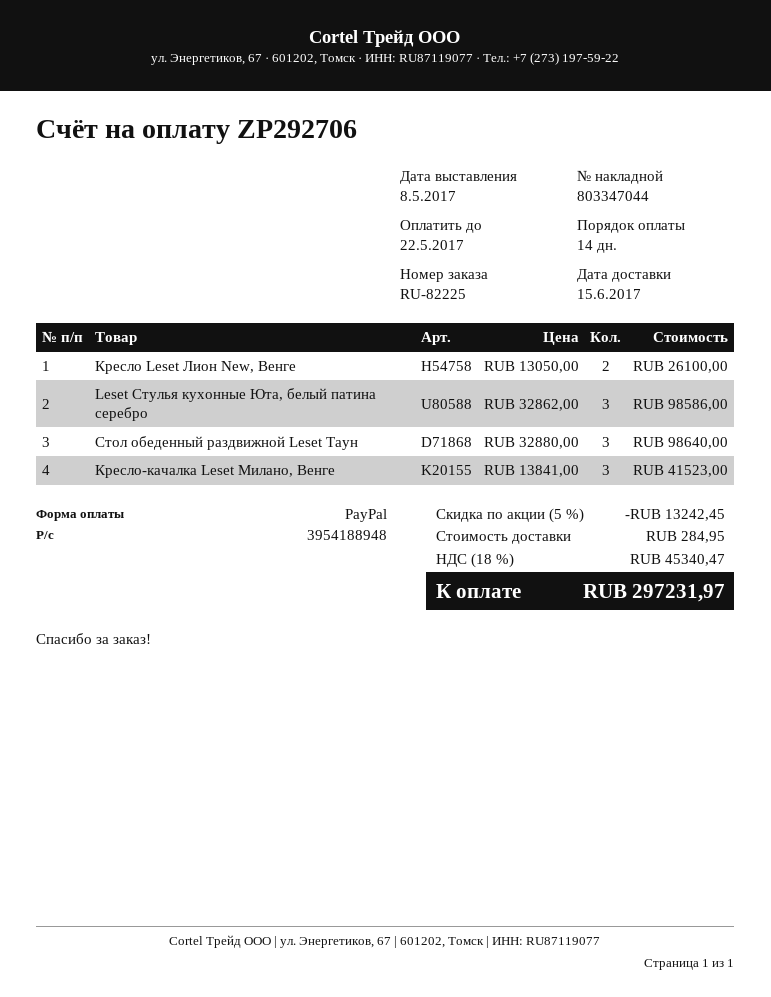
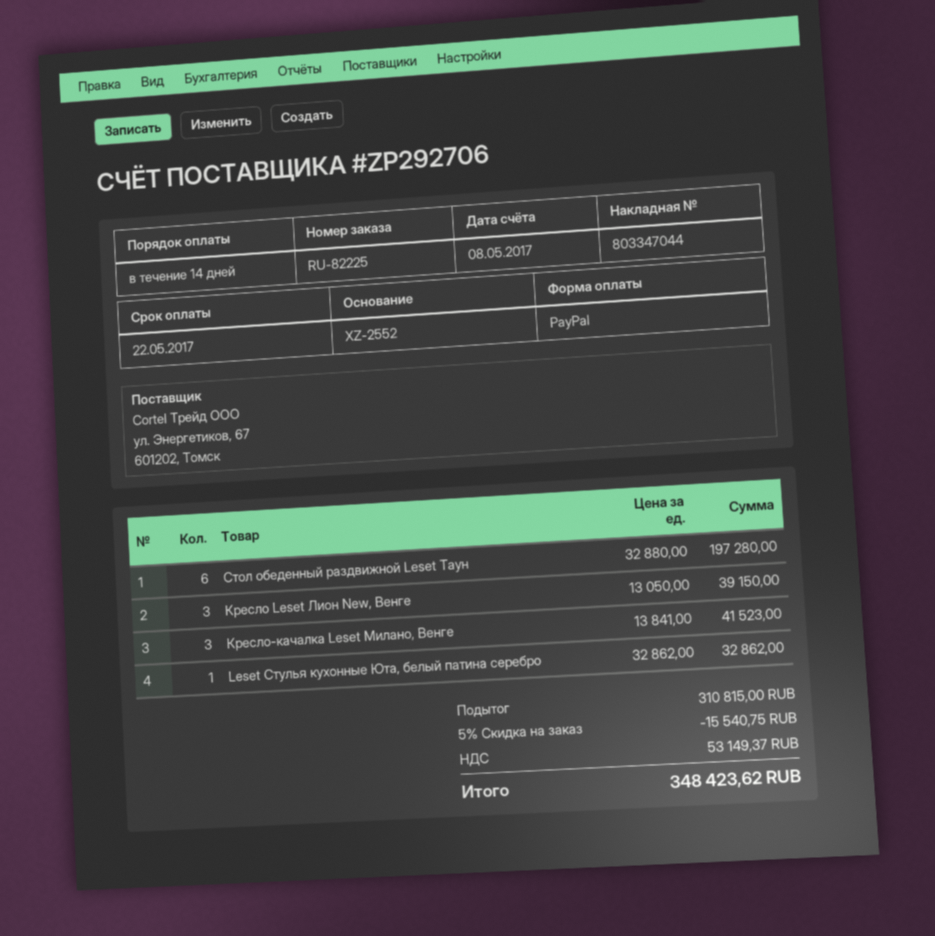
Кресло Leset Лион New, Венге: 2 x 13050.00 = 26100.00 -> 3 x 13050.00 = 39150.00
Leset Стулья кухонные Юта, белый патина серебро: 3 x 32862.00 = 98586.00 -> 1 x 32862.00 = 32862.00
Стол обеденный раздвижной Leset Таун: 3 x 32880.00 = 98640.00 -> 6 x 32880.00 = 197280.00
discount: 5% = 13242.45 -> 5% = 15540.75
shipping: 284.95 -> none
tax: 45340.47 -> 53149.37
total: 297231.97 -> 348423.62

